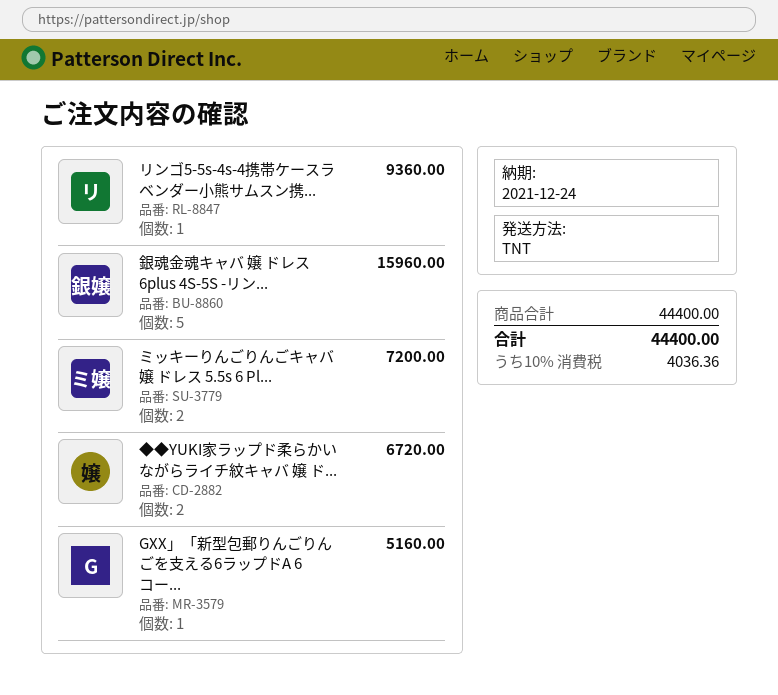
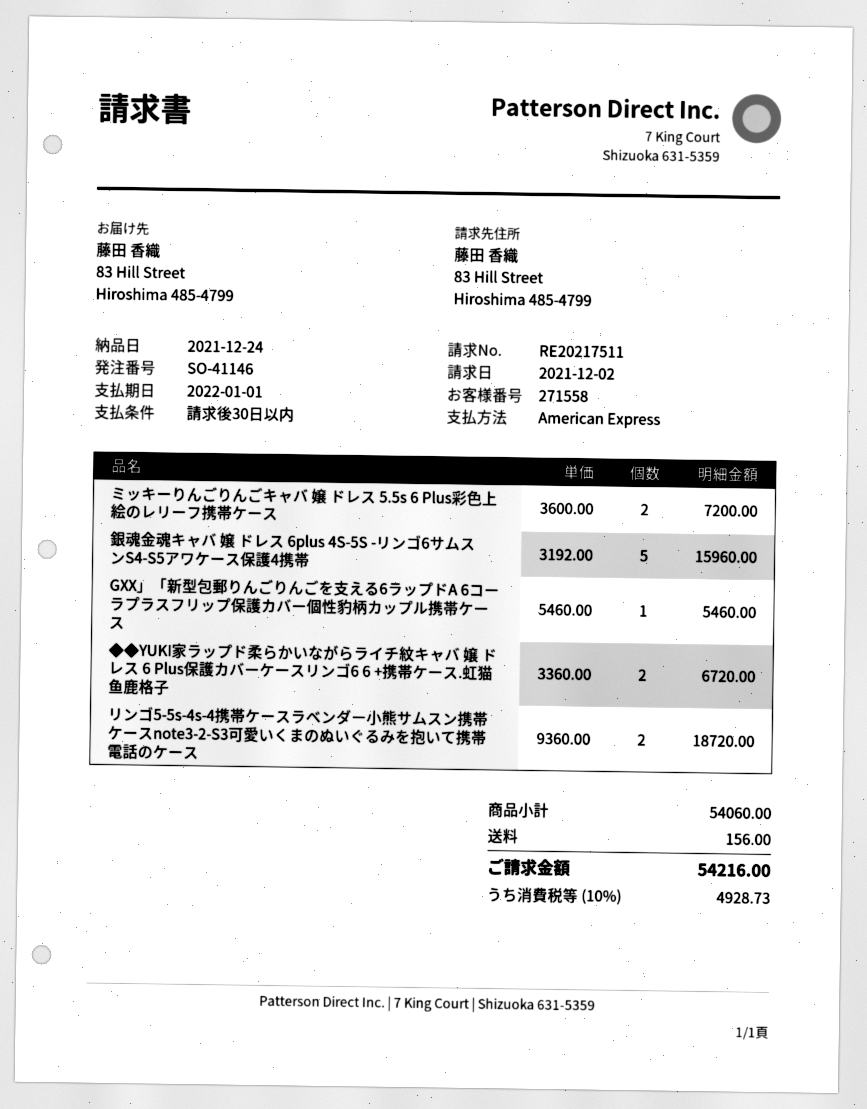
リンゴ5-5s-4s-4携帯ケースラベンダー小熊サムスン携...: 1 for 9360.00 -> 2 for 18720.00
GXX」「新型包郵りんごりんごを支える6ラップドA 6コー...: 1 for 5160.00 -> 1 for 5460.00
subtotal: 44400.00 -> 54060.00
shipping: none -> 156.00
tax: 10% = 4036.36 -> 10% = 4928.73
total: 44400.00 -> 54216.00

